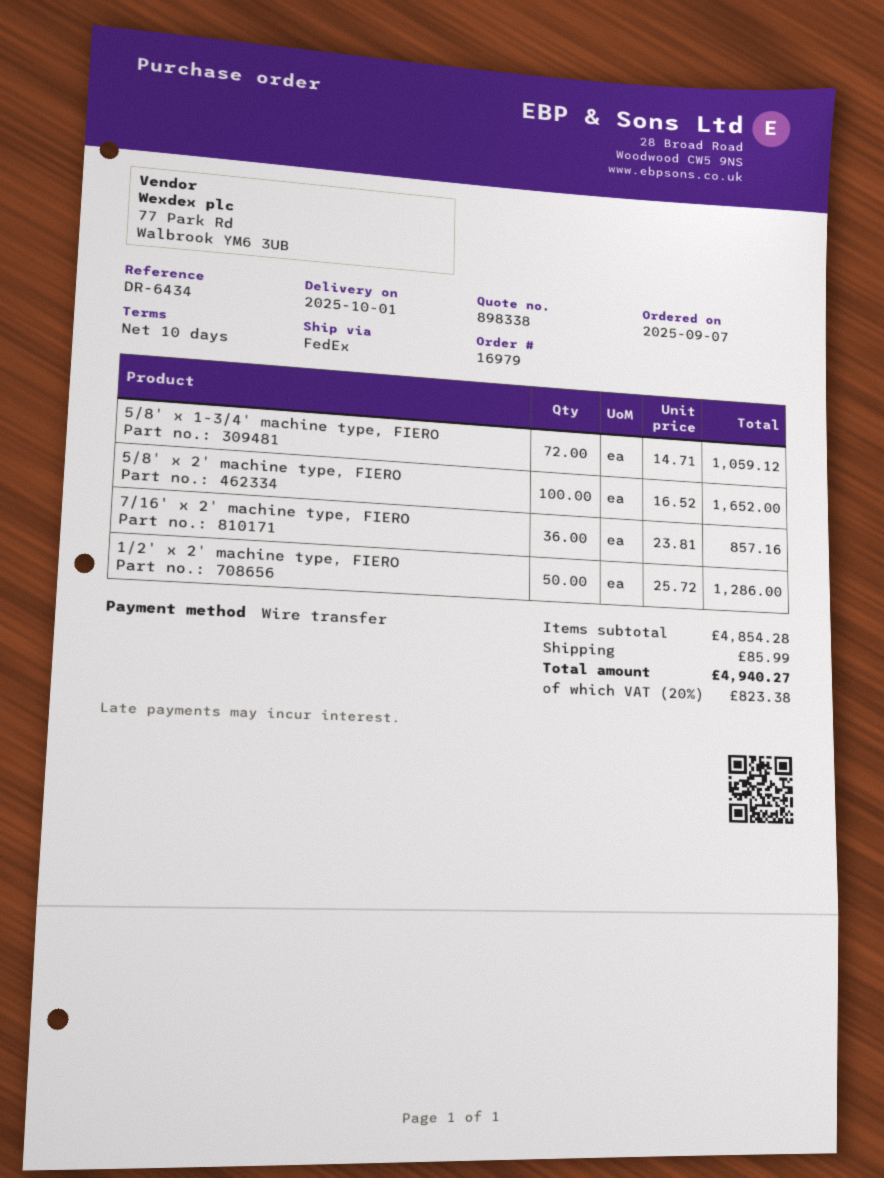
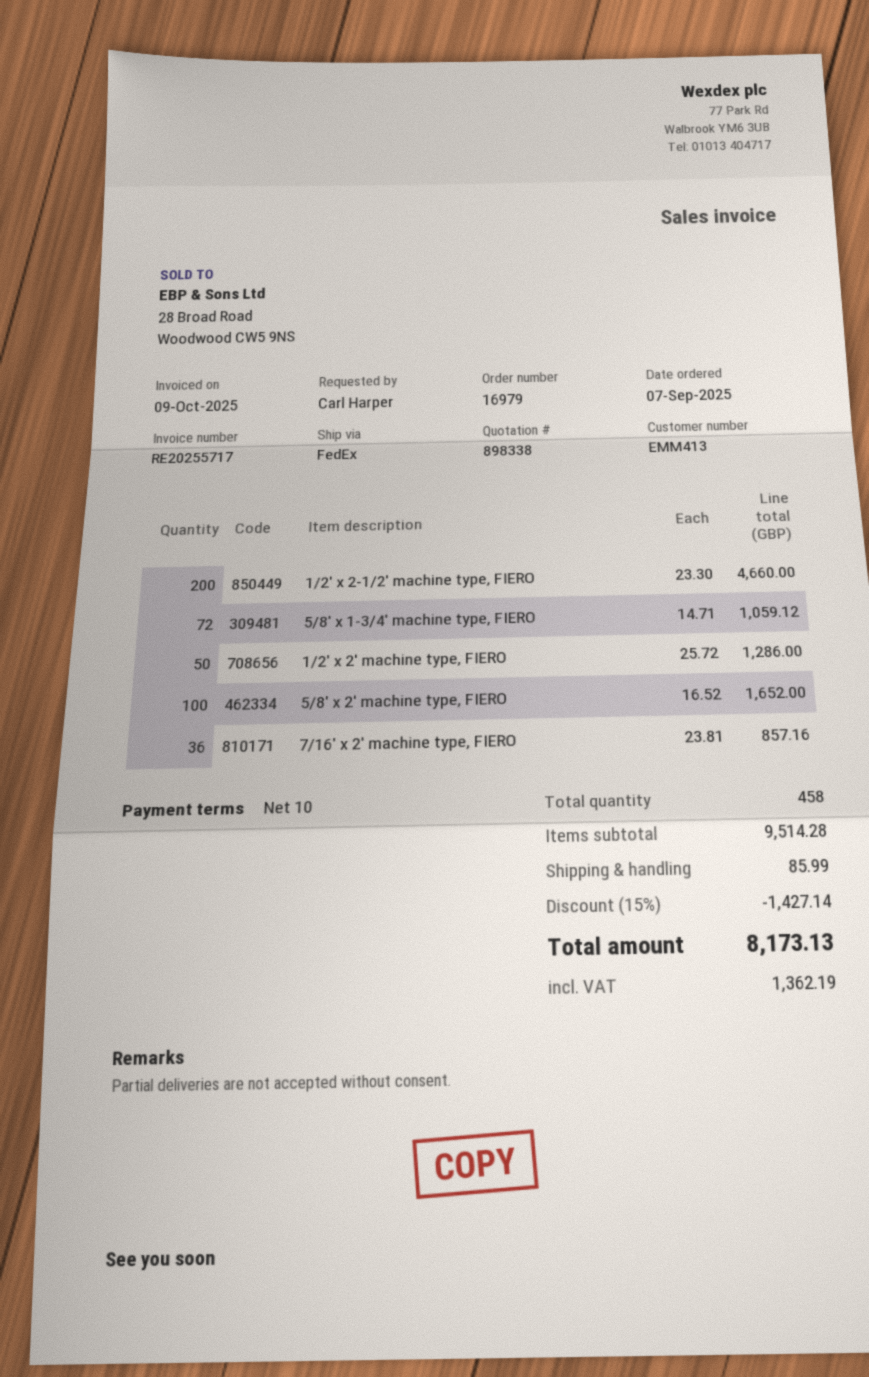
1/2' x 2-1/2' machine type, FIERO: none -> 200 x 23.30 = 4660.00
subtotal: 4854.28 -> 9514.28
discount: none -> 15% = 1427.14
tax: 823.38 -> 1362.19
total: 4940.27 -> 8173.13

